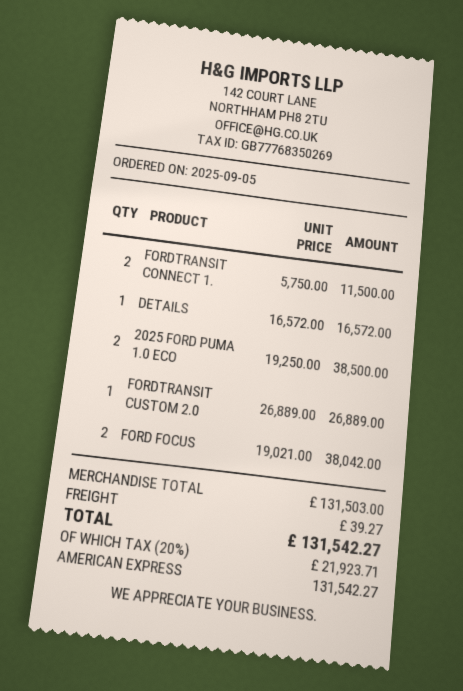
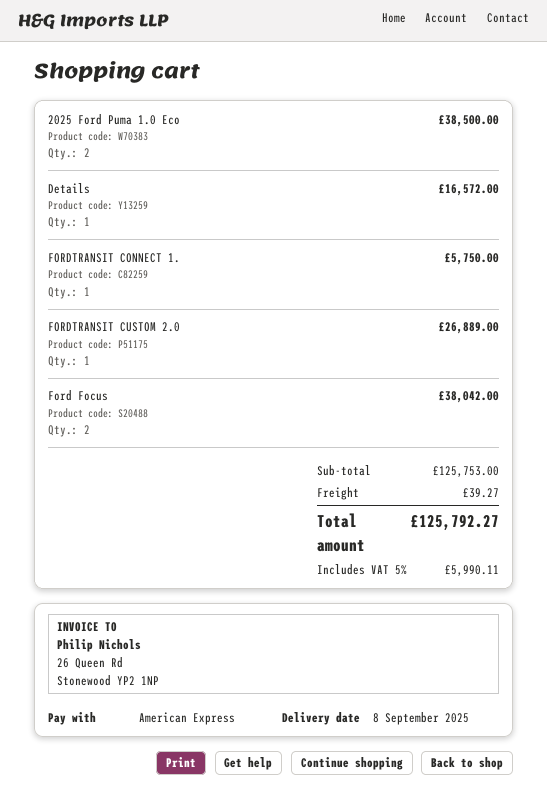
FORDTRANSIT CONNECT 1.: 2 for 11500.00 -> 1 for 5750.00
subtotal: 131503.00 -> 125753.00
tax: 20% = 21923.71 -> 5% = 5990.11
total: 131542.27 -> 125792.27

